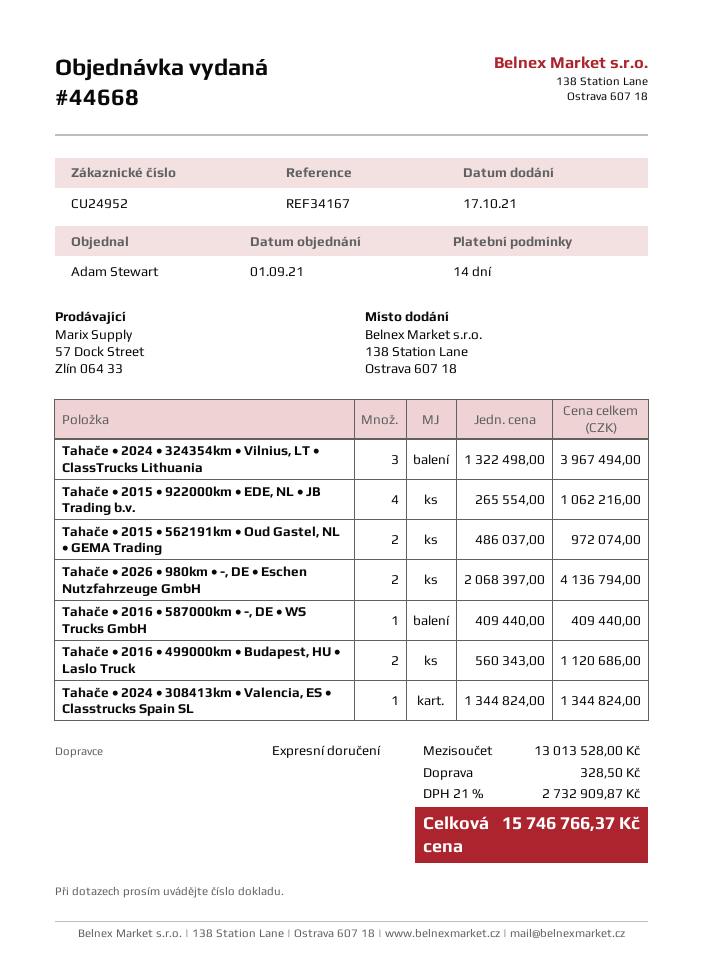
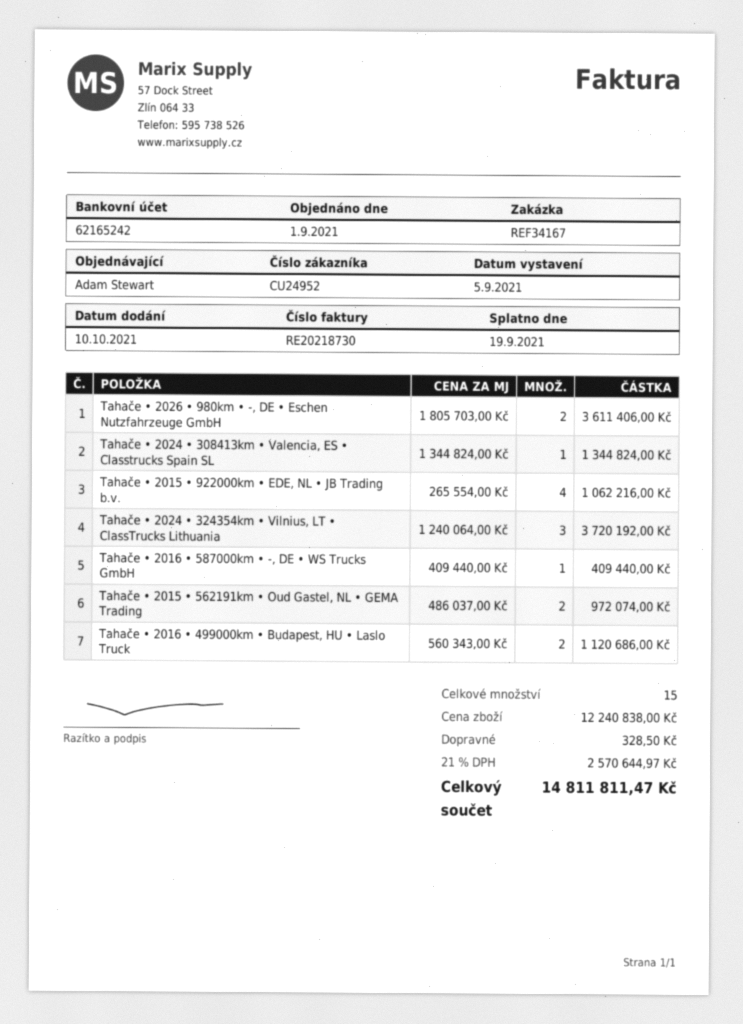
delivery date: 2021-10-17 -> 2021-10-10
Tahače • 2024 • 324354km • Vilnius, LT • ClassTrucks Lithuania: 3 x 1322498.00 = 3967494.00 -> 3 x 1240064.00 = 3720192.00
Tahače • 2026 • 980km • -, DE • Eschen Nutzfahrzeuge GmbH: 2 x 2068397.00 = 4136794.00 -> 2 x 1805703.00 = 3611406.00
subtotal: 13013528.00 -> 12240838.00
tax: 21% = 2732909.87 -> 21% = 2570644.97
total: 15746766.37 -> 14811811.47

